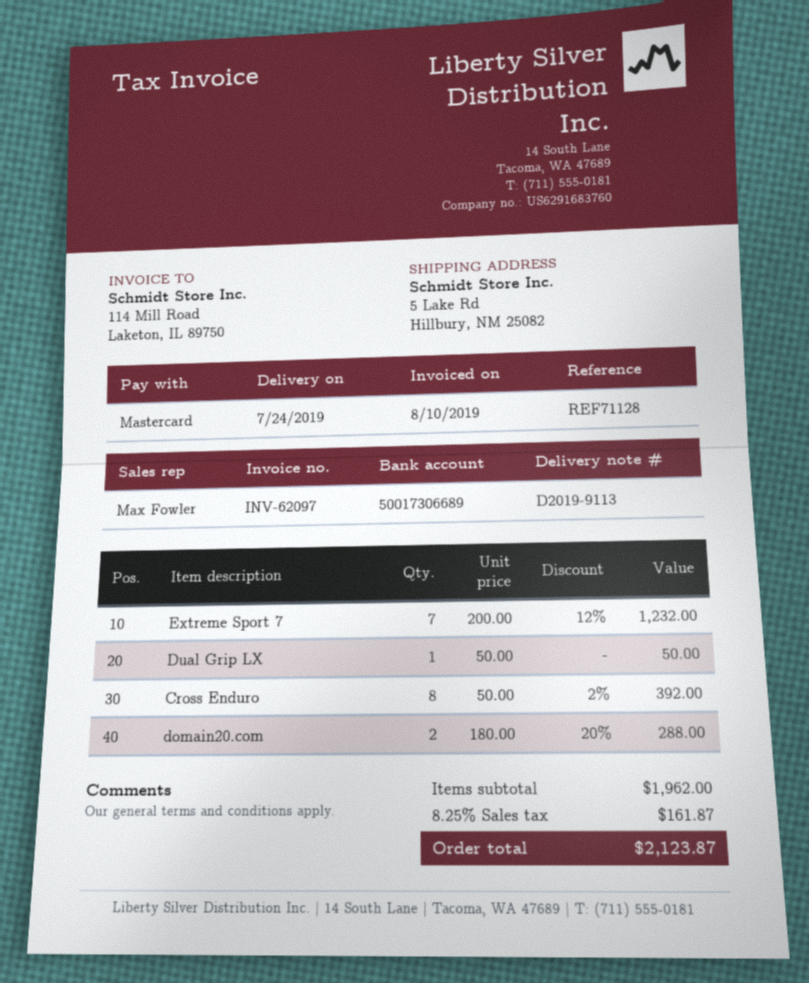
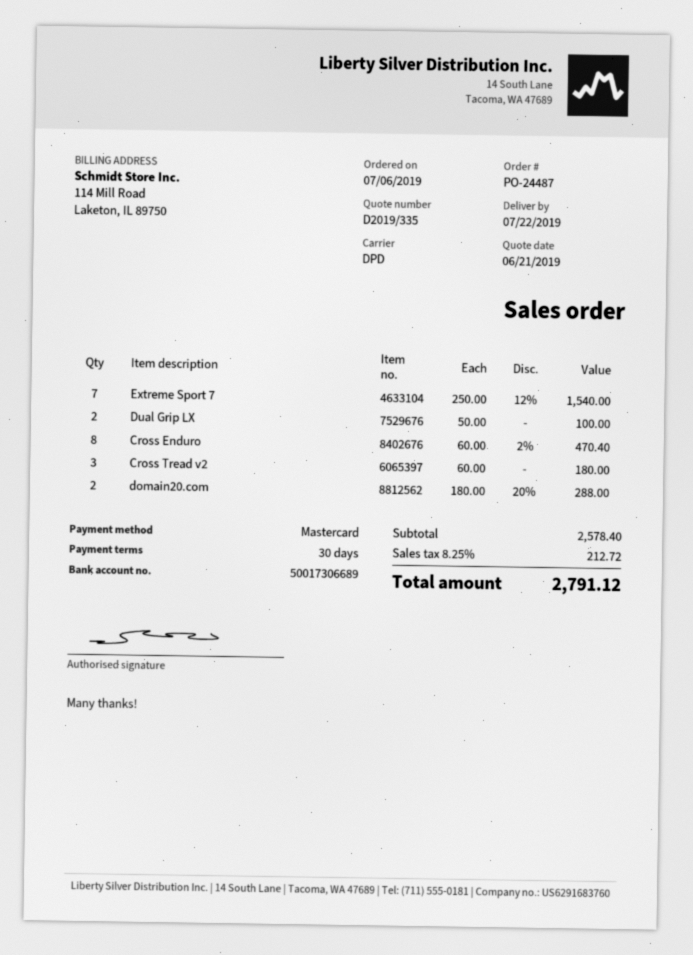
delivery date: 2019-07-24 -> 2019-07-22
Extreme Sport 7: 7 x 200.00 - 12% = 1232.00 -> 7 x 250.00 - 12% = 1540.00
Dual Grip LX: 1 x 50.00 = 50.00 -> 2 x 50.00 = 100.00
Cross Enduro: 8 x 50.00 - 2% = 392.00 -> 8 x 60.00 - 2% = 470.40
Cross Tread v2: none -> 3 x 60.00 = 180.00
subtotal: 1962.00 -> 2578.40
tax: 8.25% = 161.87 -> 8.25% = 212.72
total: 2123.87 -> 2791.12

